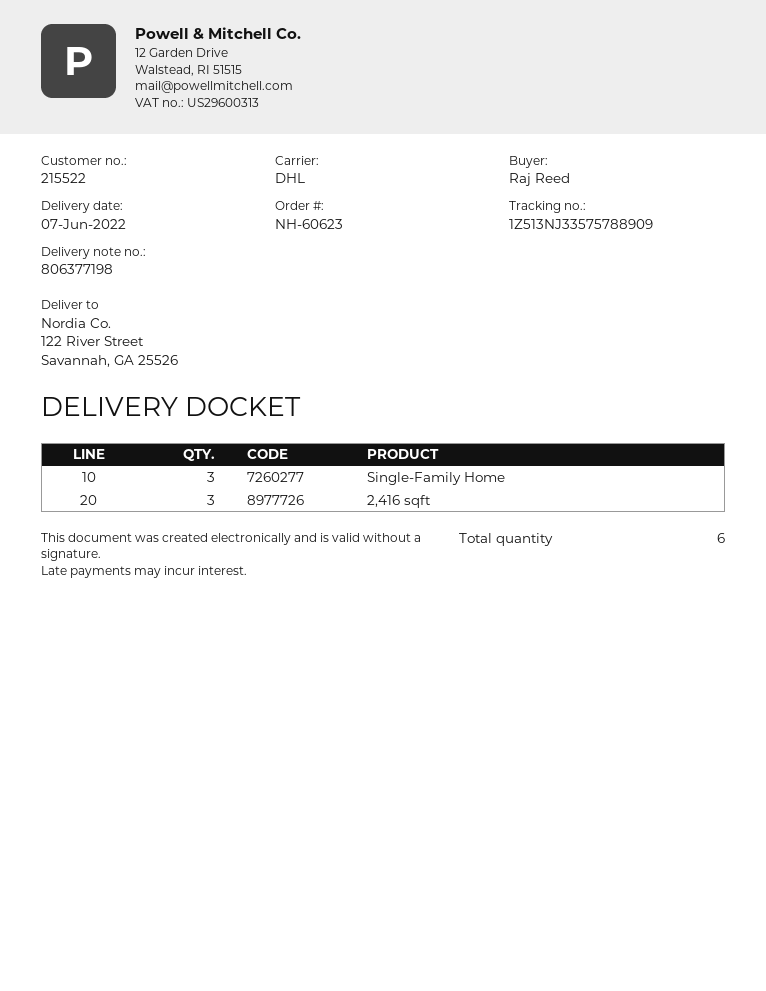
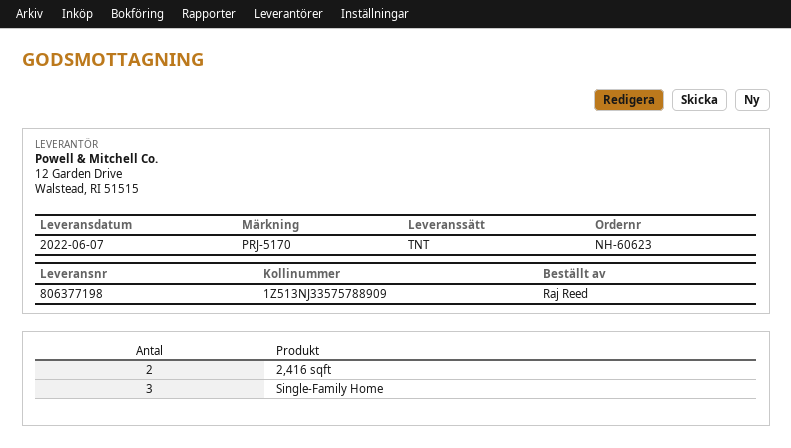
shipping method: DHL -> TNT
2,416 sqft: 3 -> 2

